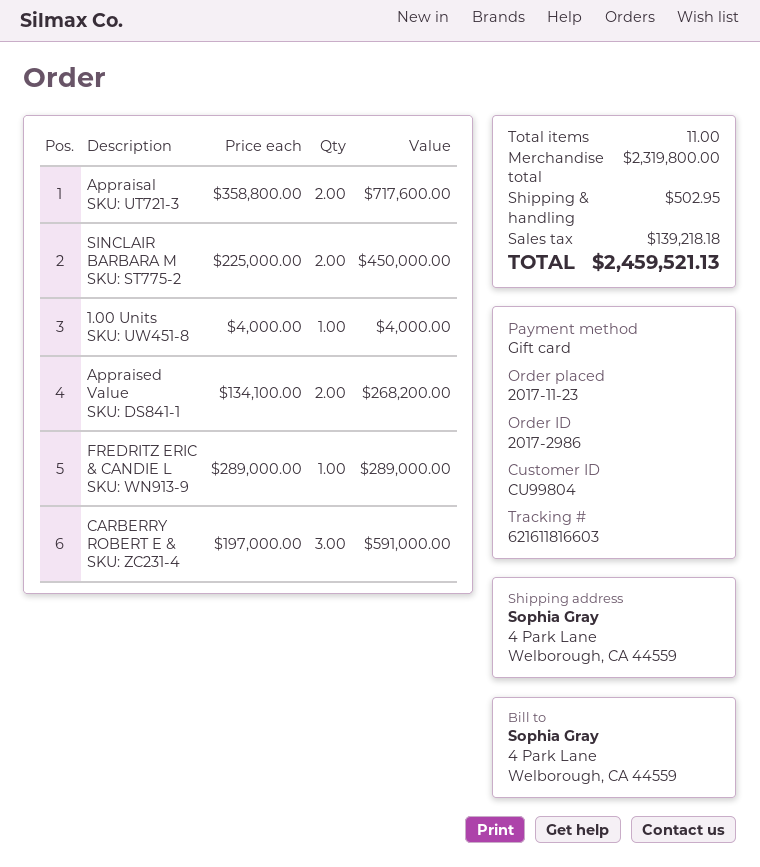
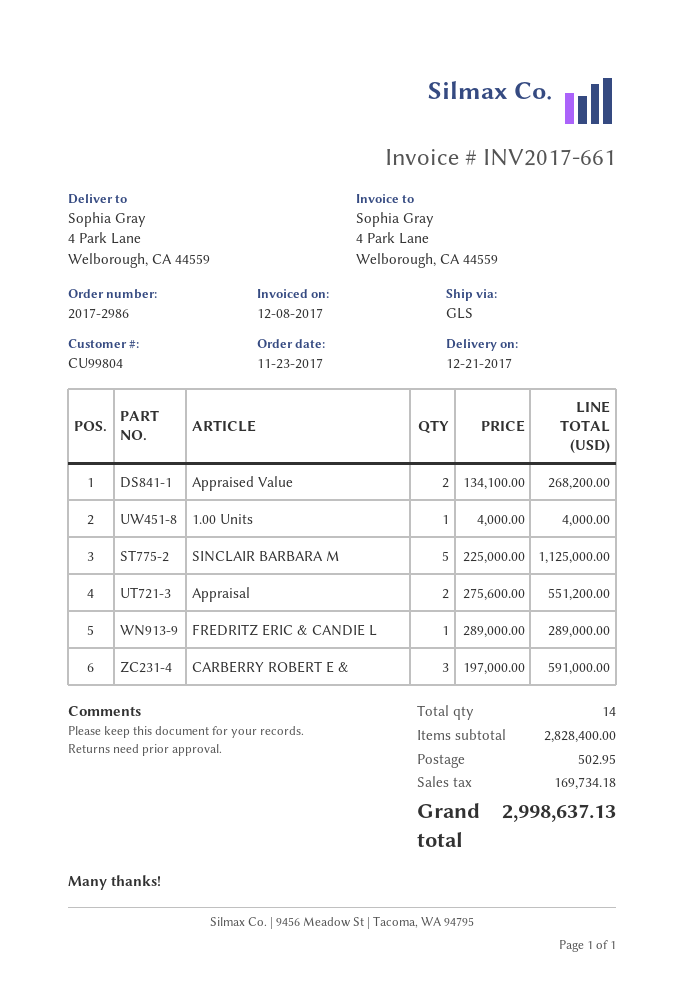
Appraisal: 2 x 358800.00 = 717600.00 -> 2 x 275600.00 = 551200.00
SINCLAIR BARBARA M: 2 x 225000.00 = 450000.00 -> 5 x 225000.00 = 1125000.00
total quantity: 11 -> 14
subtotal: 2319800.00 -> 2828400.00
tax: 139218.18 -> 169734.18
total: 2459521.13 -> 2998637.13

